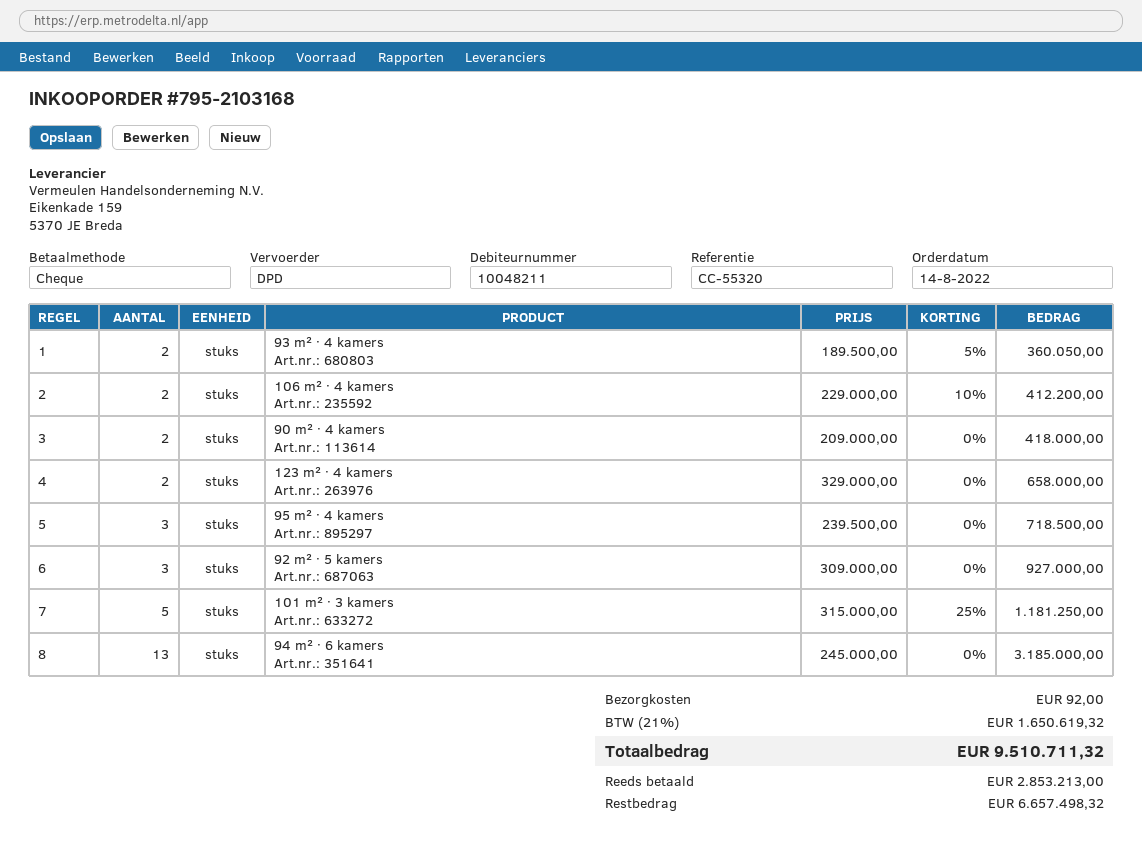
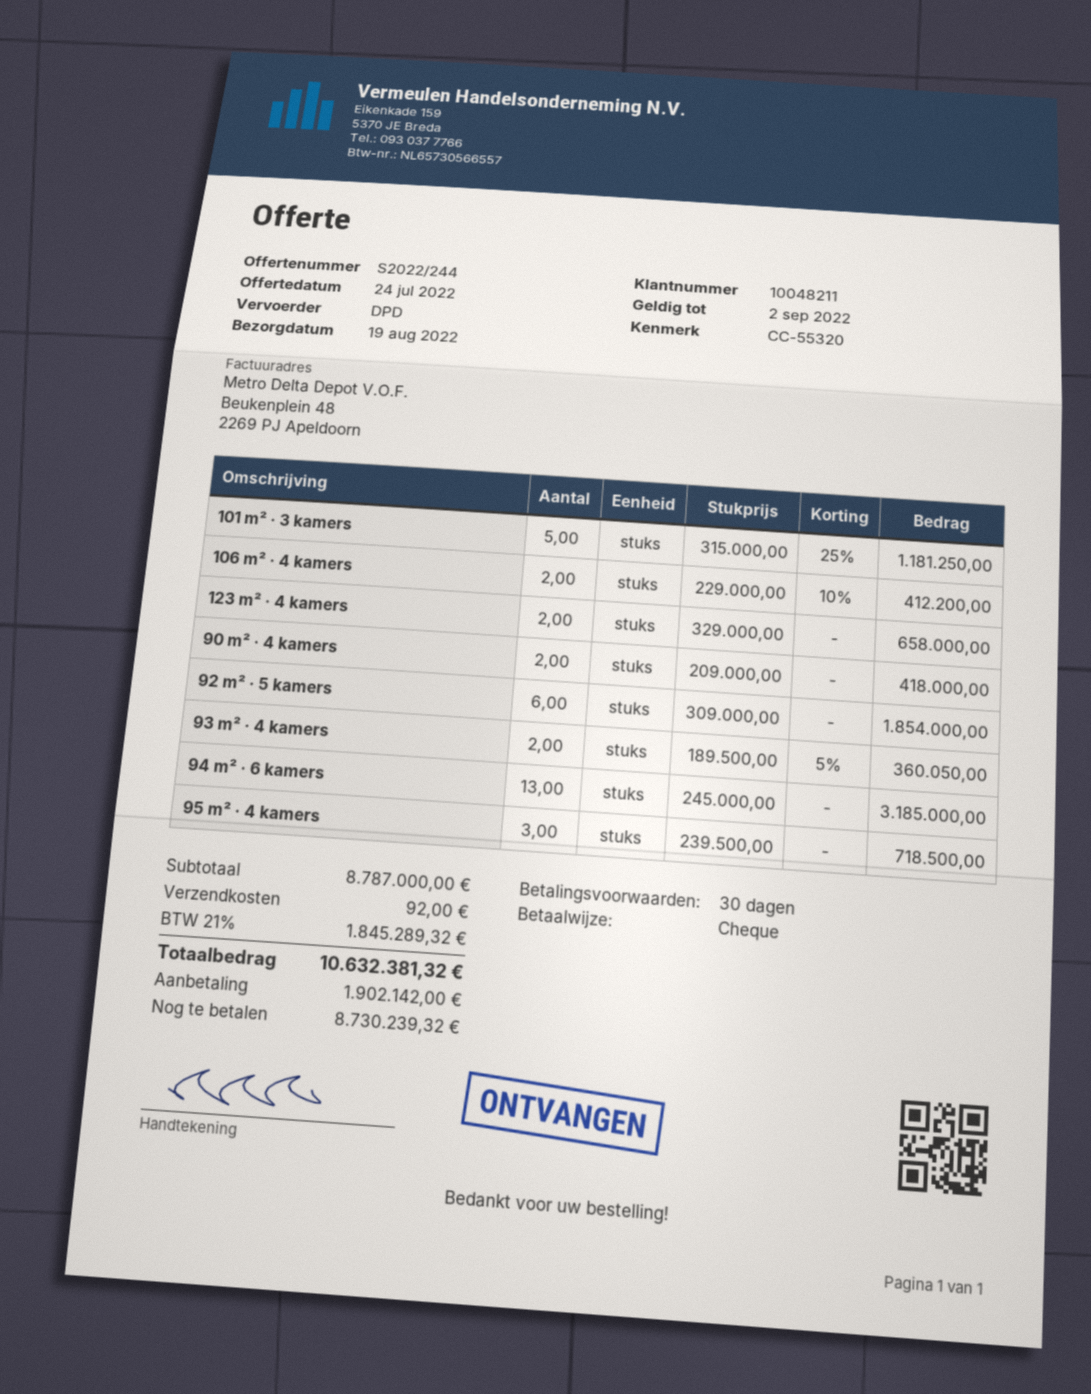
92 m² · 5 kamers: 3 x 309000.00 = 927000.00 -> 6 x 309000.00 = 1854000.00
tax: 21% = 1650619.32 -> 21% = 1845289.32
total: 9510711.32 -> 10632381.32
deposit: 2853213.00 -> 1902142.00
balance: 6657498.32 -> 8730239.32

